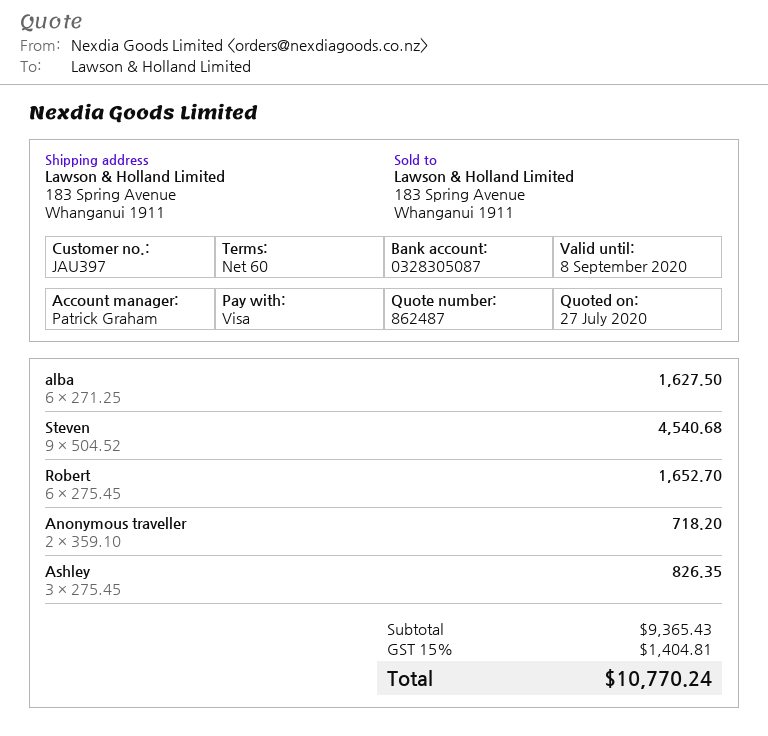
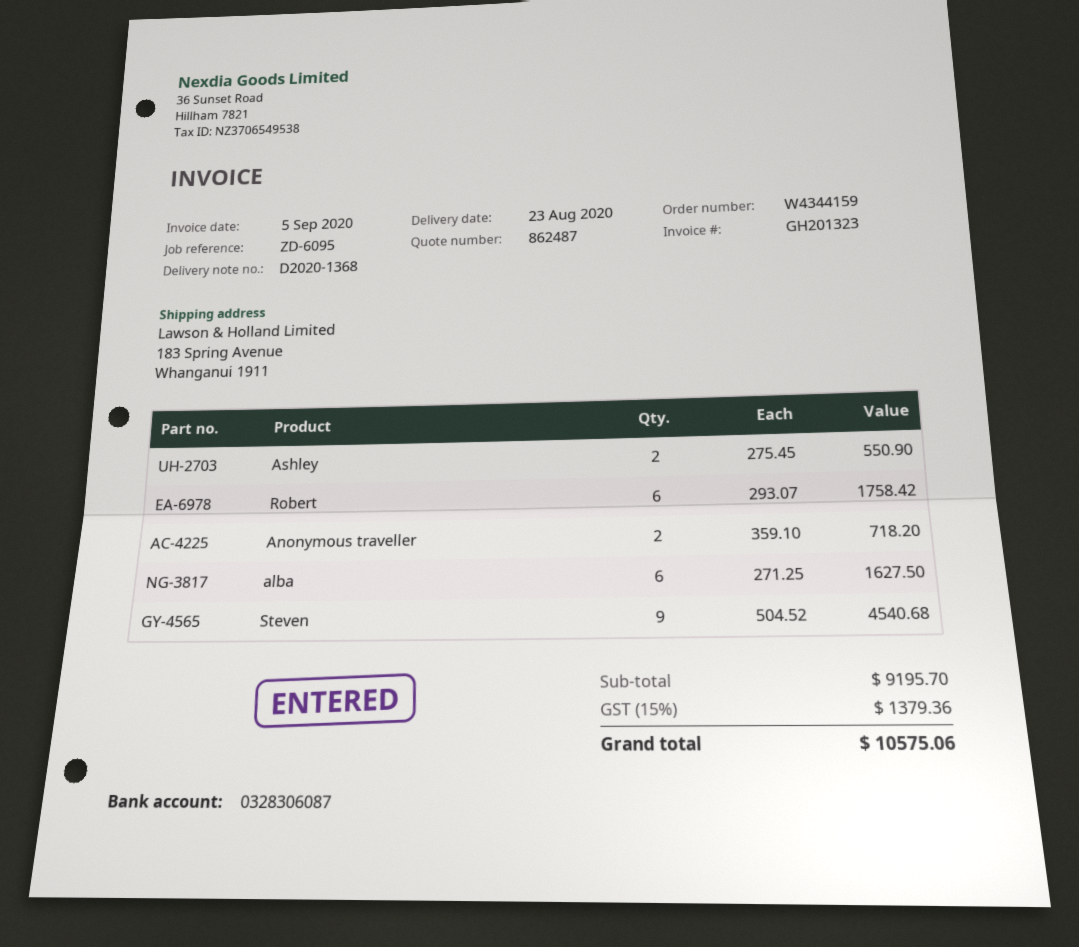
bank account: 0328305087 -> 0328306087
Robert: 6 x 275.45 = 1652.70 -> 6 x 293.07 = 1758.42
Ashley: 3 x 275.45 = 826.35 -> 2 x 275.45 = 550.90
subtotal: 9365.43 -> 9195.70
tax: 15% = 1404.81 -> 15% = 1379.36
total: 10770.24 -> 10575.06

